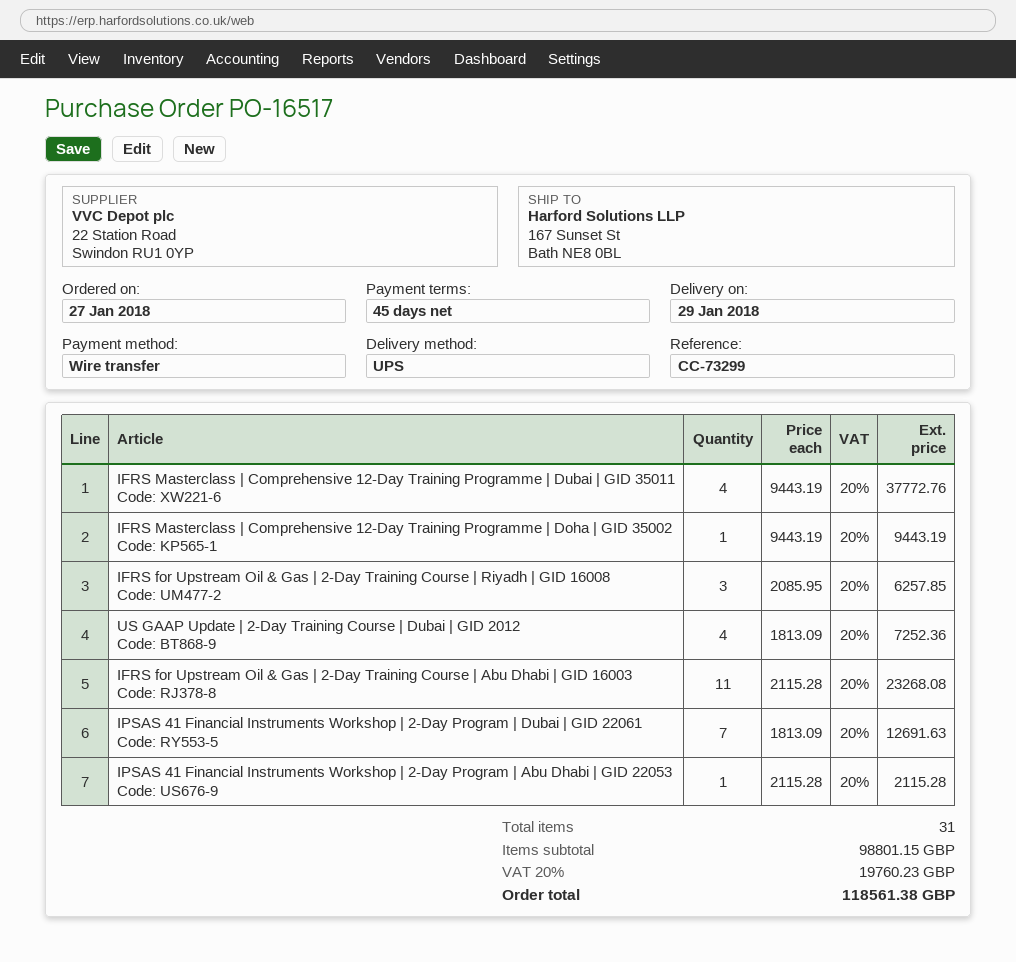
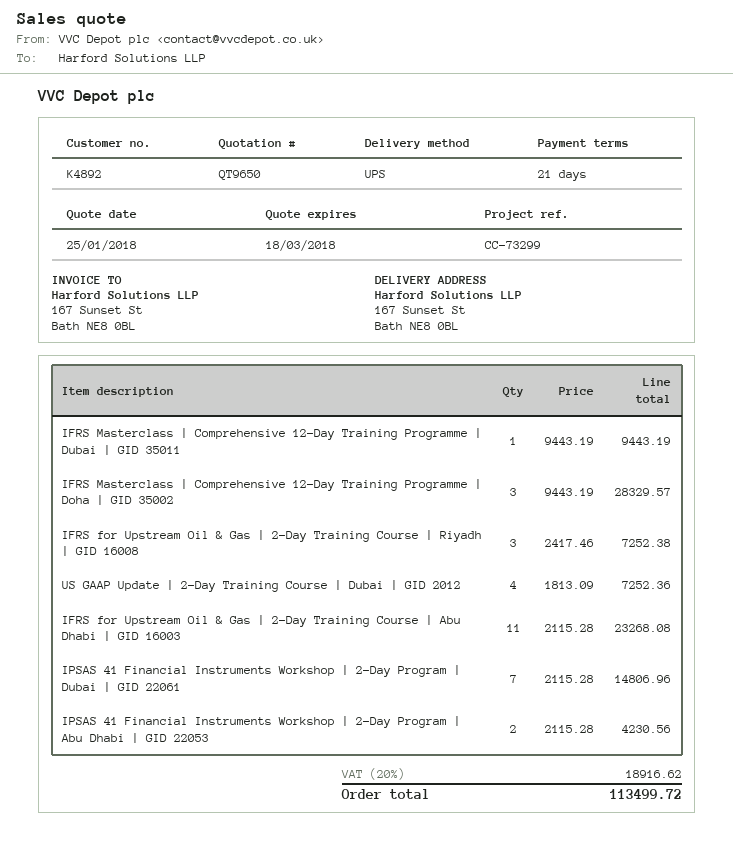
payment terms: 45 days -> 21 days
IFRS Masterclass | Comprehensive 12-Day Training Programme | Dubai | GID 35011: 4 x 9443.19 = 37772.76 -> 1 x 9443.19 = 9443.19
IFRS Masterclass | Comprehensive 12-Day Training Programme | Doha | GID 35002: 1 x 9443.19 = 9443.19 -> 3 x 9443.19 = 28329.57
IFRS for Upstream Oil & Gas | 2-Day Training Course | Riyadh | GID 16008: 3 x 2085.95 = 6257.85 -> 3 x 2417.46 = 7252.38
IPSAS 41 Financial Instruments Workshop | 2-Day Program | Dubai | GID 22061: 7 x 1813.09 = 12691.63 -> 7 x 2115.28 = 14806.96
IPSAS 41 Financial Instruments Workshop | 2-Day Program | Abu Dhabi | GID 22053: 1 x 2115.28 = 2115.28 -> 2 x 2115.28 = 4230.56
tax: 20% = 19760.23 -> 20% = 18916.62
total: 118561.38 -> 113499.72

